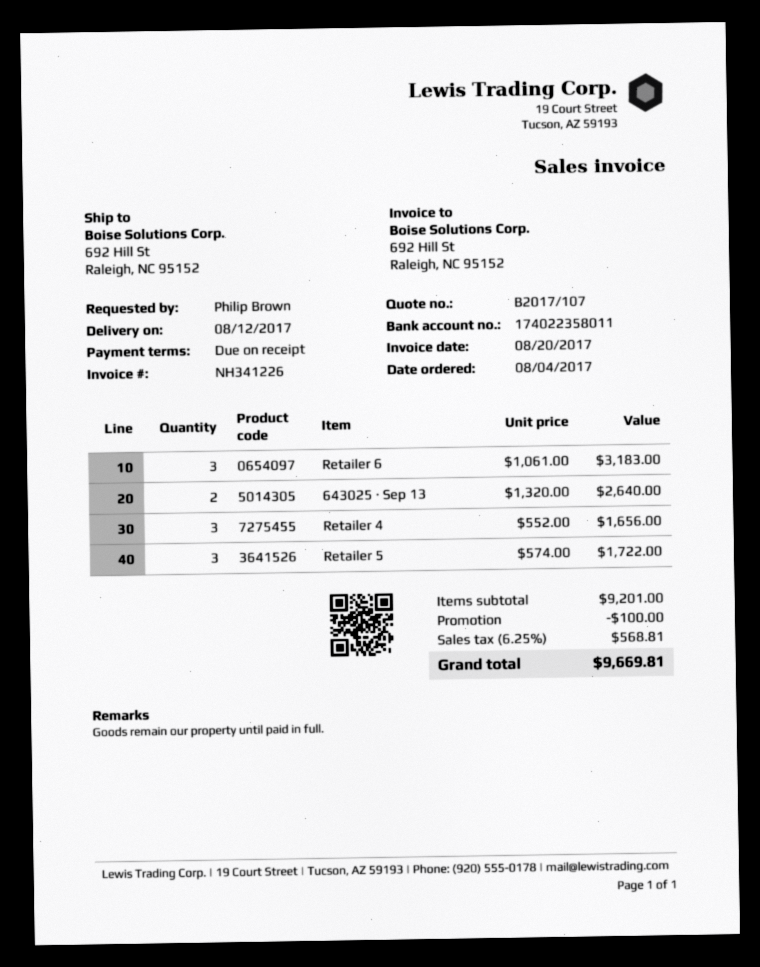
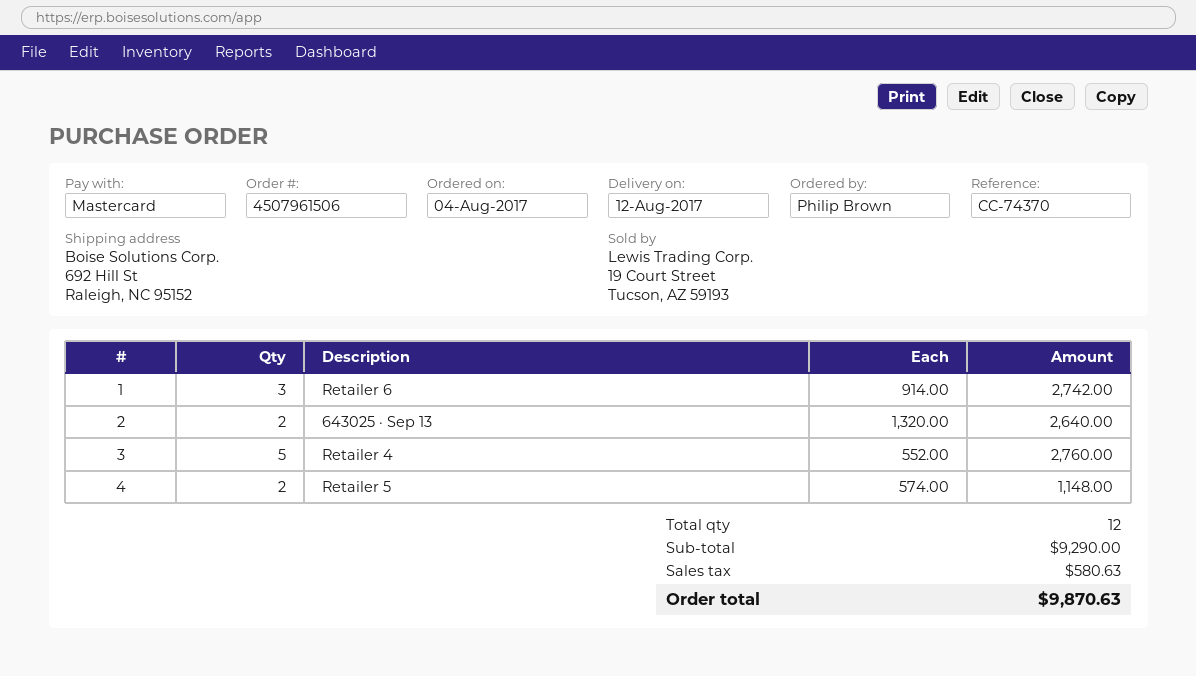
Retailer 6: 3 x 1061.00 = 3183.00 -> 3 x 914.00 = 2742.00
Retailer 4: 3 x 552.00 = 1656.00 -> 5 x 552.00 = 2760.00
Retailer 5: 3 x 574.00 = 1722.00 -> 2 x 574.00 = 1148.00
subtotal: 9201.00 -> 9290.00
discount: 100.00 -> none
tax: 568.81 -> 580.63
total: 9669.81 -> 9870.63

